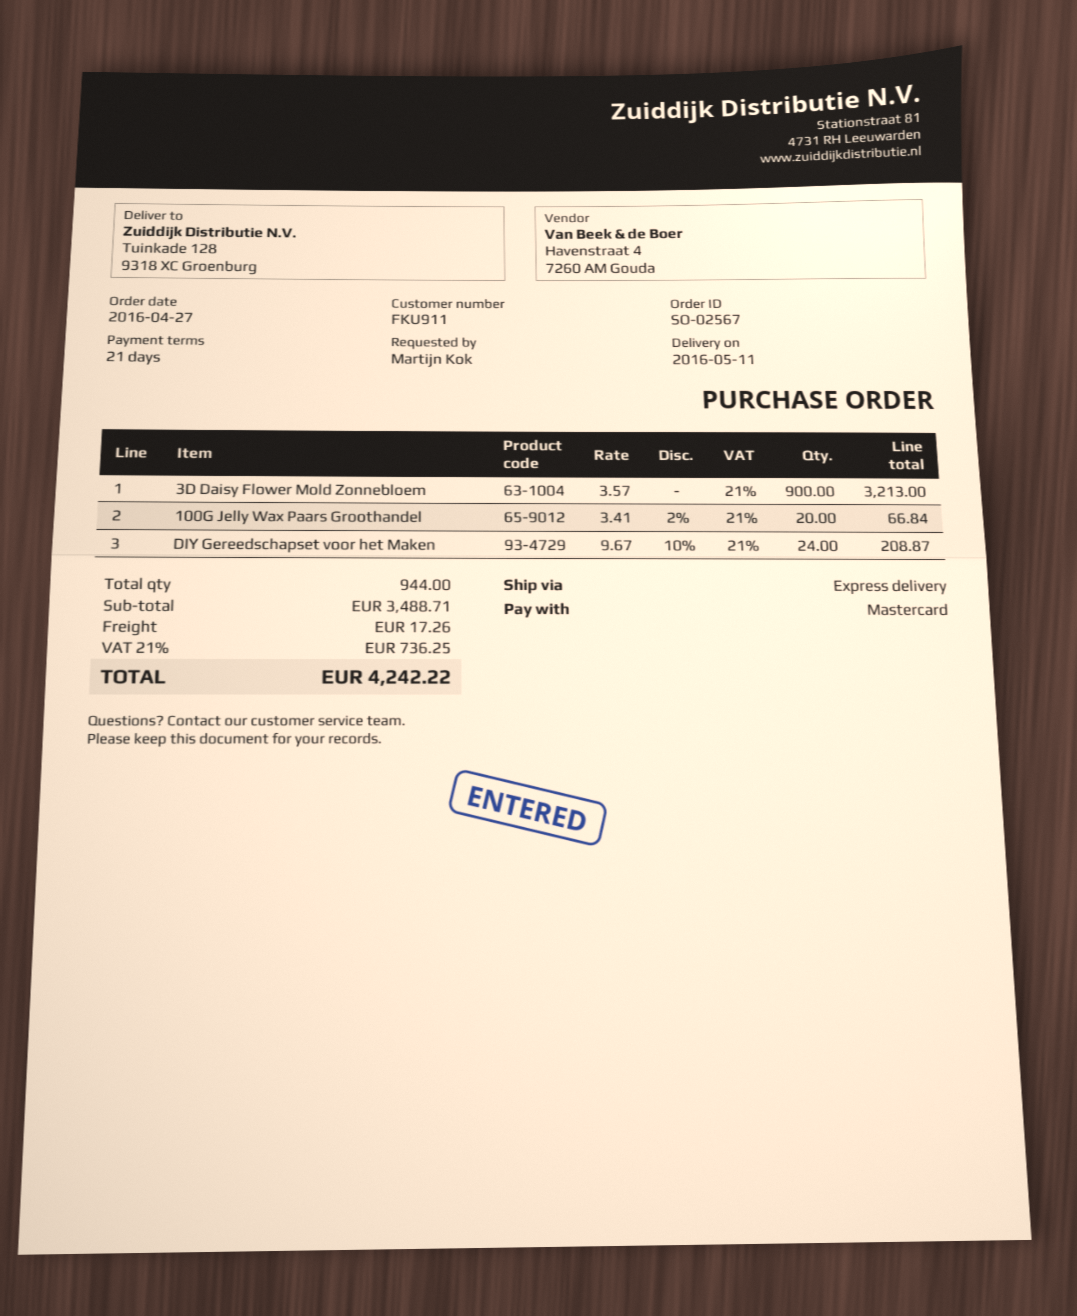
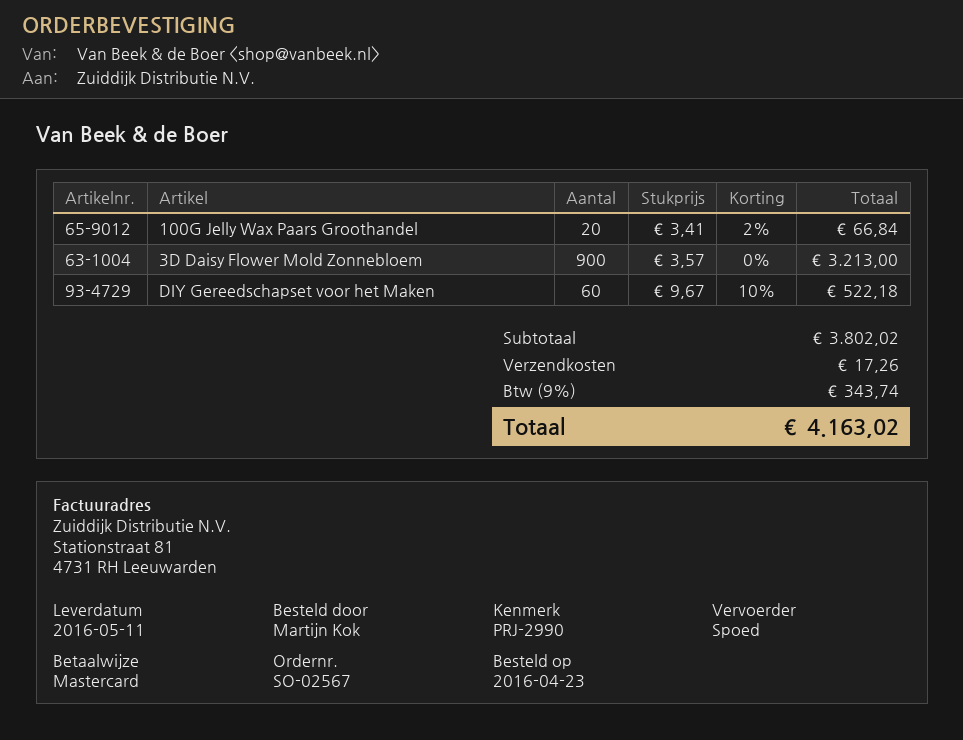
order date: 2016-04-27 -> 2016-04-23
DIY Gereedschapset voor het Maken: 24 x 9.67 - 10% = 208.87 -> 60 x 9.67 - 10% = 522.18
subtotal: 3488.71 -> 3802.02
tax: 21% = 736.25 -> 9% = 343.74
total: 4242.22 -> 4163.02

